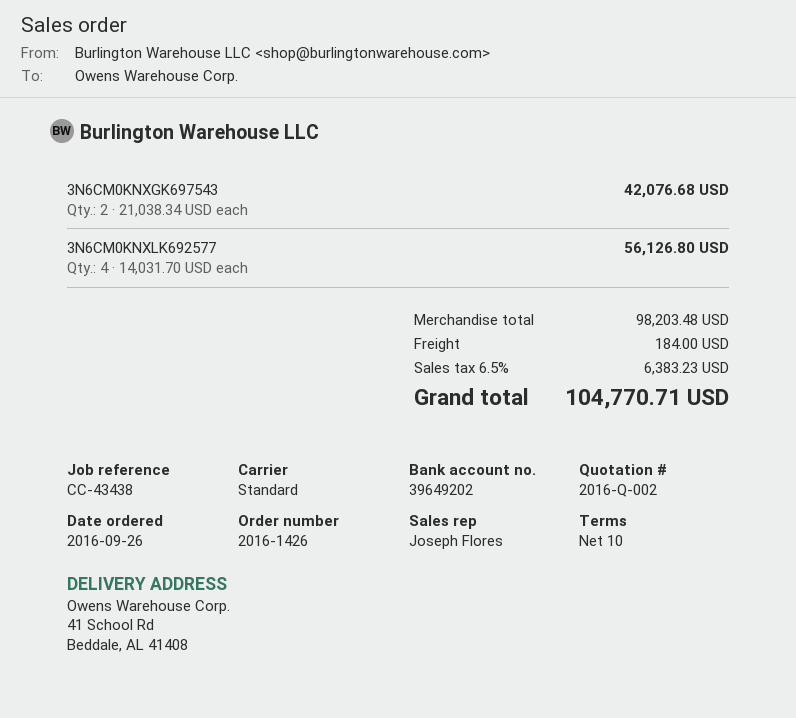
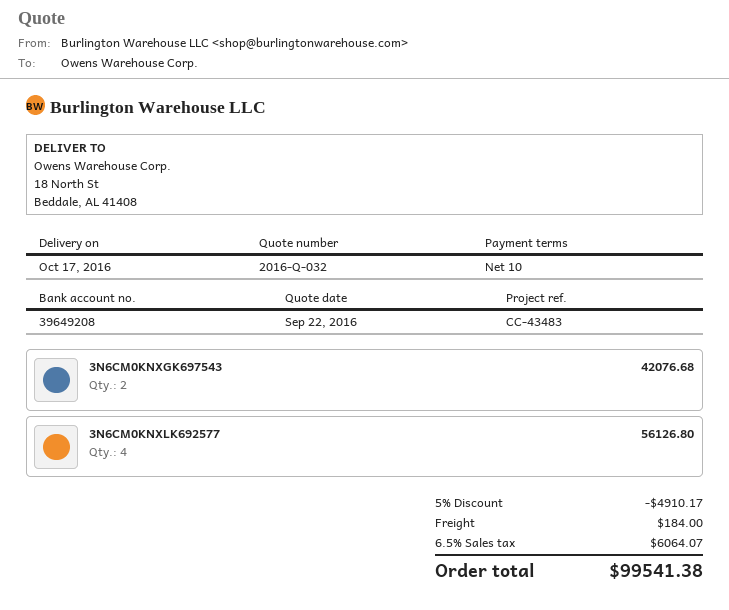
quote number: 2016-Q-002 -> 2016-Q-032
reference: CC-43438 -> CC-43483
bank account: 39649202 -> 39649208
ship to: 41 School Rd, Beddale, AL 41408 -> 18 North St, Beddale, AL 41408
discount: none -> 5% = 4910.17
tax: 6.5% = 6383.23 -> 6.5% = 6064.07
total: 104770.71 -> 99541.38

